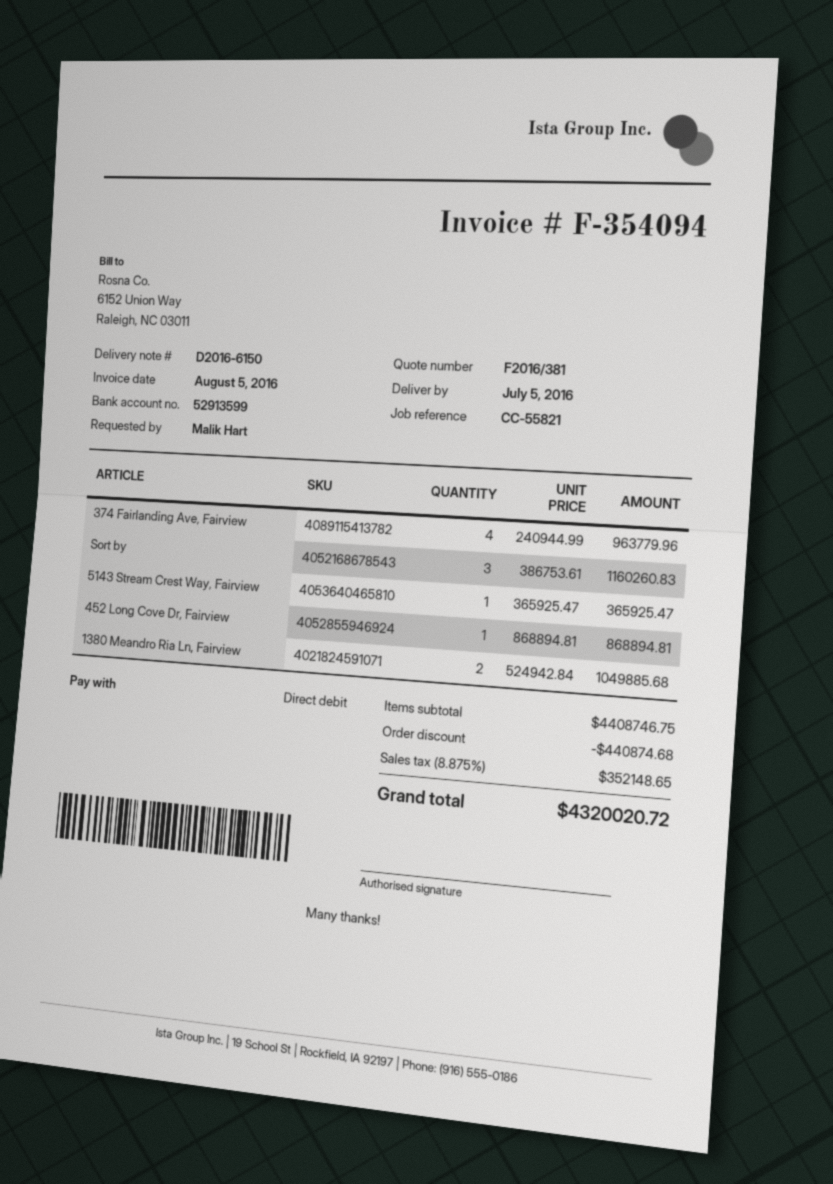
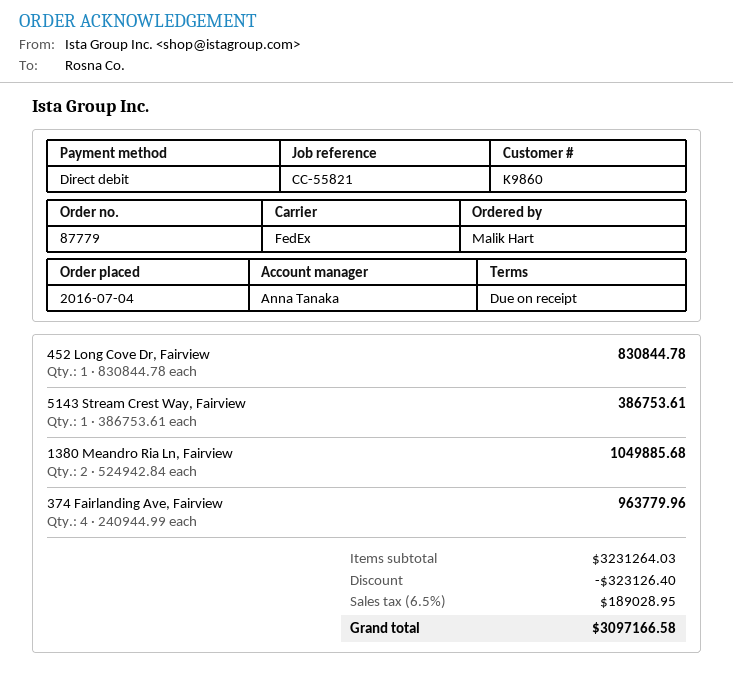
Sort by: 3 x 386753.61 = 1160260.83 -> none
5143 Stream Crest Way, Fairview: 1 x 365925.47 = 365925.47 -> 1 x 386753.61 = 386753.61
452 Long Cove Dr, Fairview: 1 x 868894.81 = 868894.81 -> 1 x 830844.78 = 830844.78
subtotal: 4408746.75 -> 3231264.03
discount: 440874.68 -> 323126.40
tax: 8.875% = 352148.65 -> 6.5% = 189028.95
total: 4320020.72 -> 3097166.58

